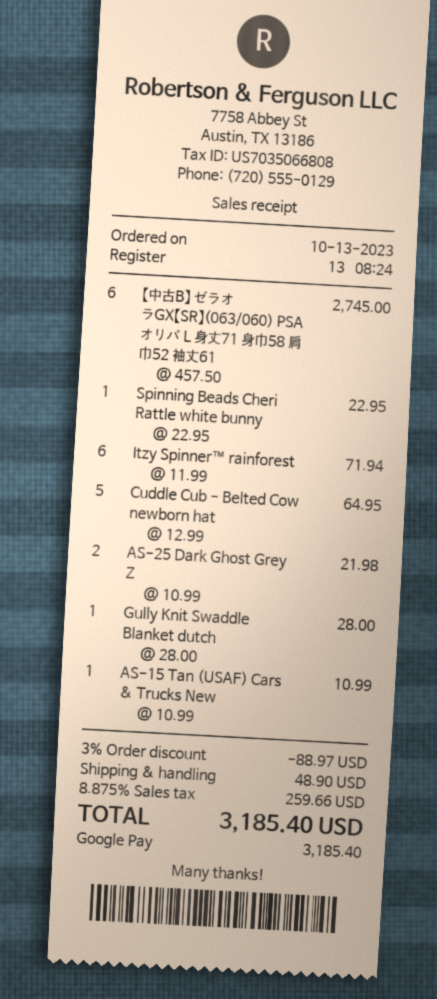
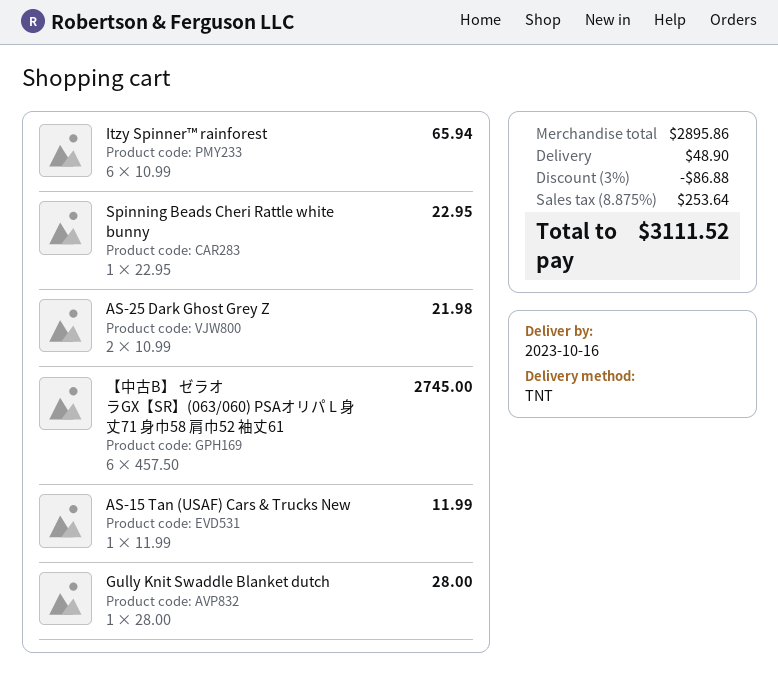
Itzy Spinner™ rainforest: 6 x 11.99 = 71.94 -> 6 x 10.99 = 65.94
Cuddle Cub - Belted Cow newborn hat: 5 x 12.99 = 64.95 -> none
AS-15 Tan (USAF) Cars & Trucks New: 1 x 10.99 = 10.99 -> 1 x 11.99 = 11.99
discount: 3% = 88.97 -> 3% = 86.88
tax: 8.875% = 259.66 -> 8.875% = 253.64
total: 3185.40 -> 3111.52

